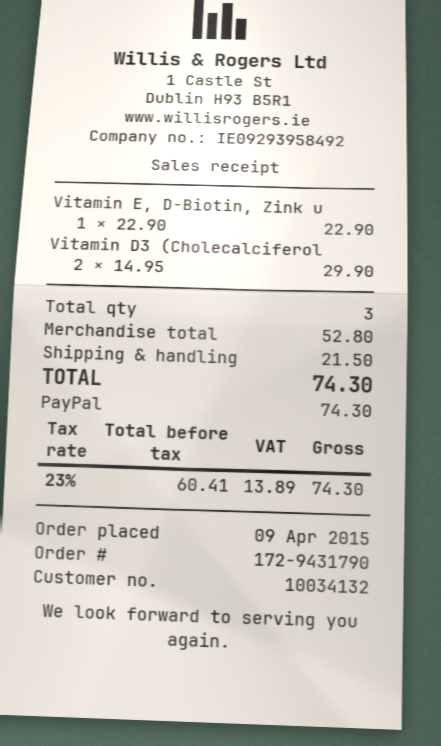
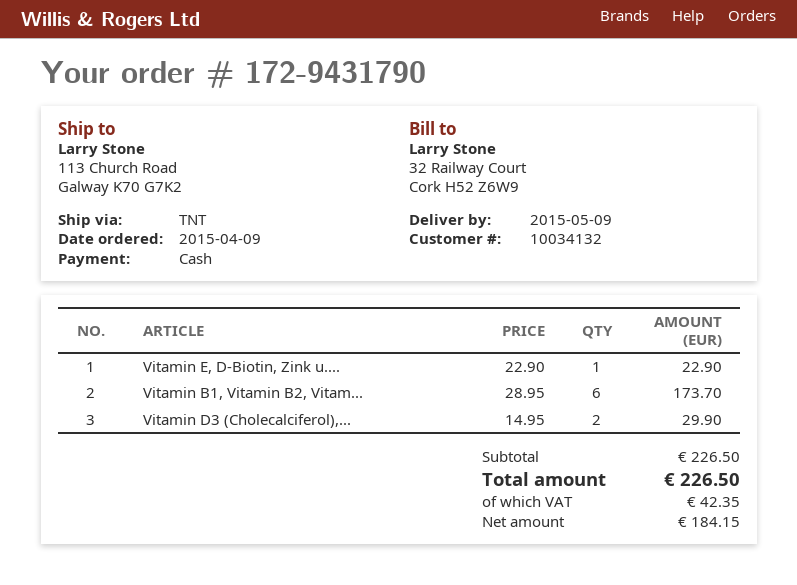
payment method: PayPal -> cash
Vitamin B1, Vitamin B2, Vitam...: none -> 6 x 28.95 = 173.70
subtotal: 52.80 -> 226.50
shipping: 21.50 -> none
net: 60.41 -> 184.15
tax: 13.89 -> 42.35
total: 74.30 -> 226.50

